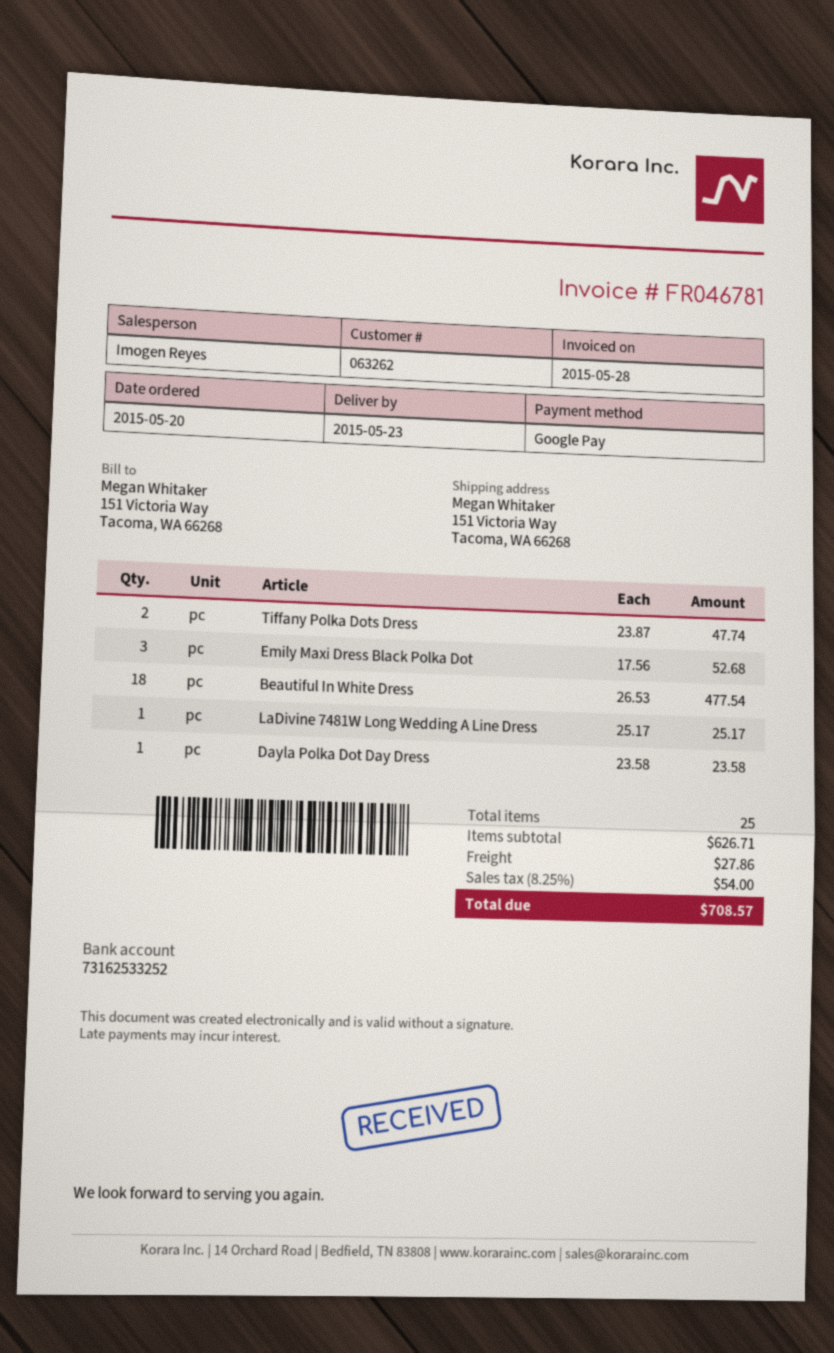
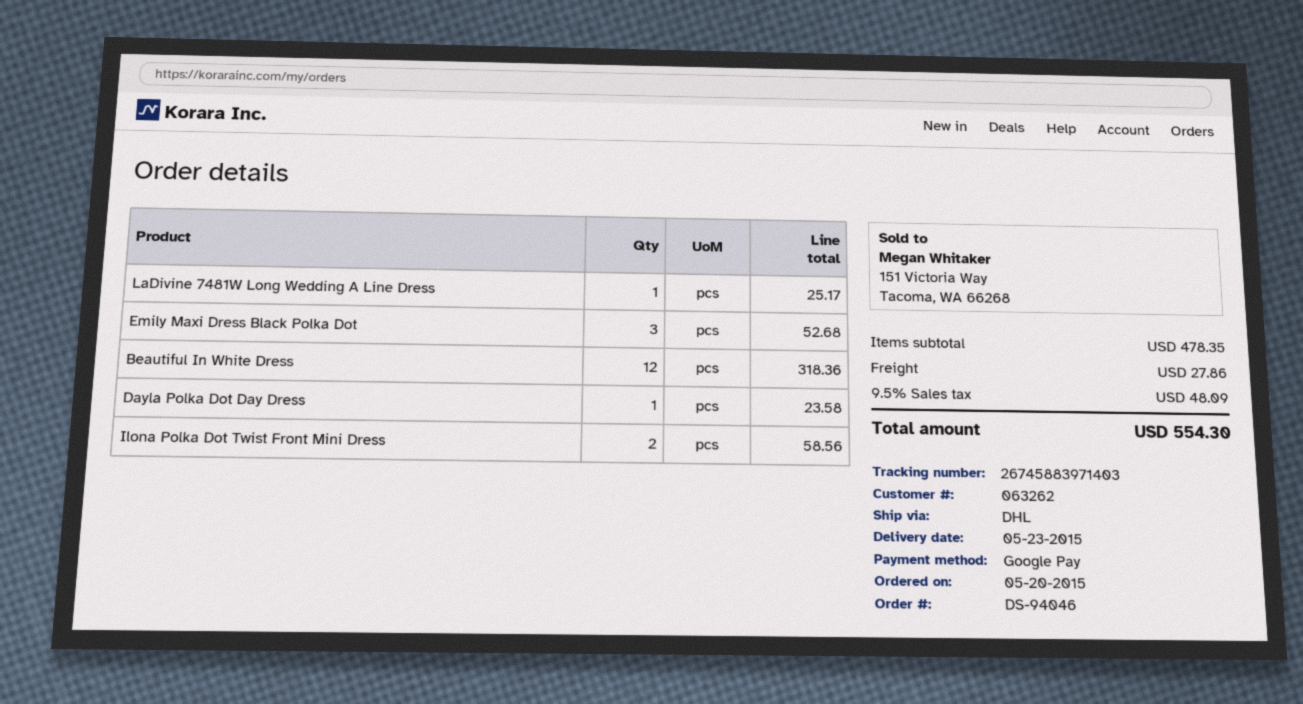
Tiffany Polka Dots Dress: 2 for 47.74 -> none
Beautiful In White Dress: 18 for 477.54 -> 12 for 318.36
Ilona Polka Dot Twist Front Mini Dress: none -> 2 for 58.56
subtotal: 626.71 -> 478.35
tax: 8.25% = 54.00 -> 9.5% = 48.09
total: 708.57 -> 554.30

